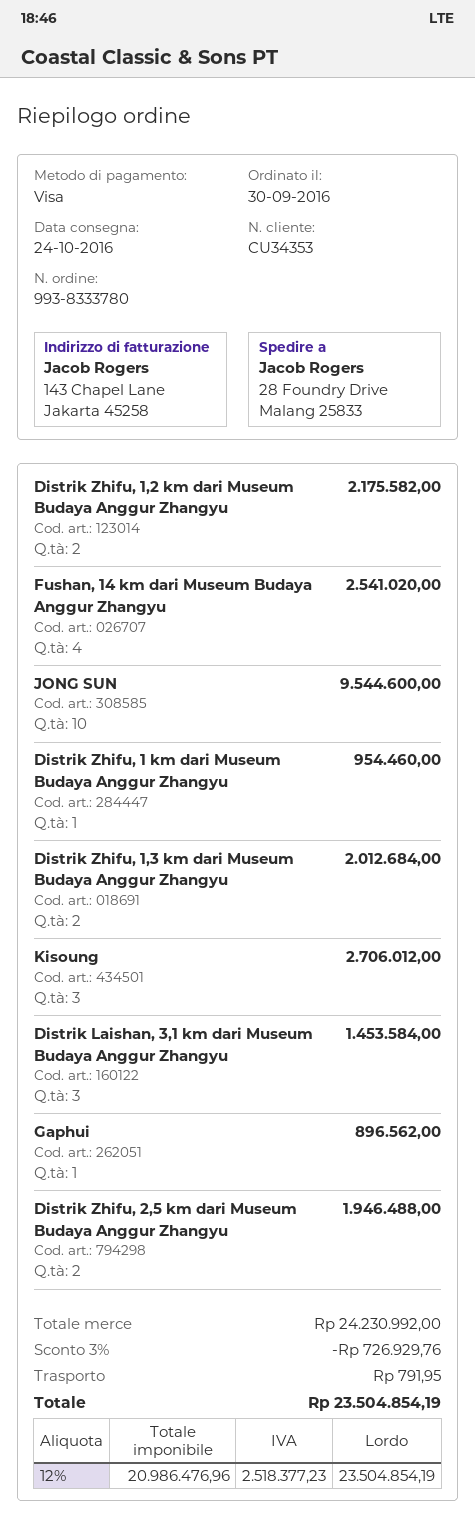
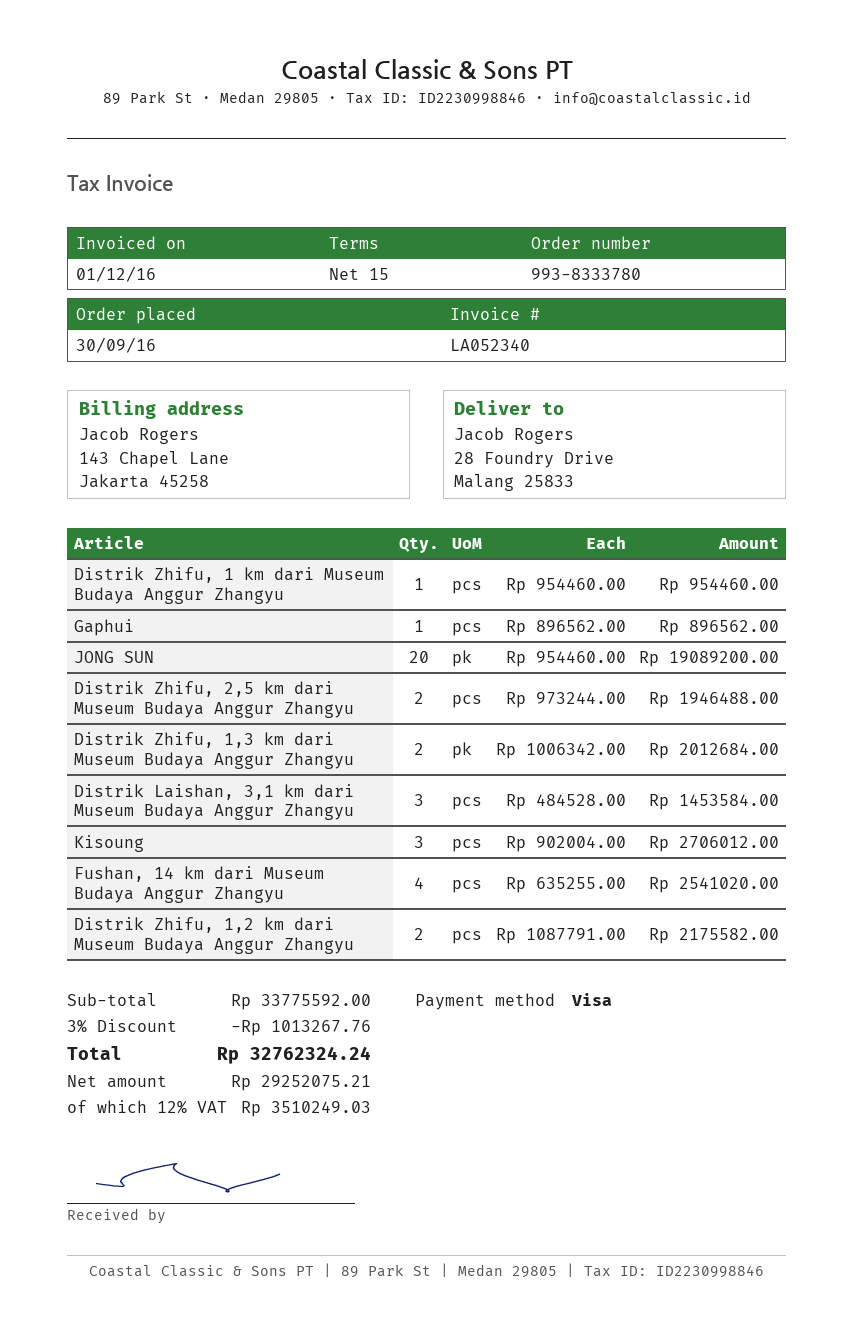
JONG SUN: 10 for 9544600.00 -> 20 for 19089200.00
subtotal: 24230992.00 -> 33775592.00
discount: 3% = 726929.76 -> 3% = 1013267.76
shipping: 791.95 -> none
net: 20986476.96 -> 29252075.21
tax: 12% = 2518377.23 -> 12% = 3510249.03
total: 23504854.19 -> 32762324.24

